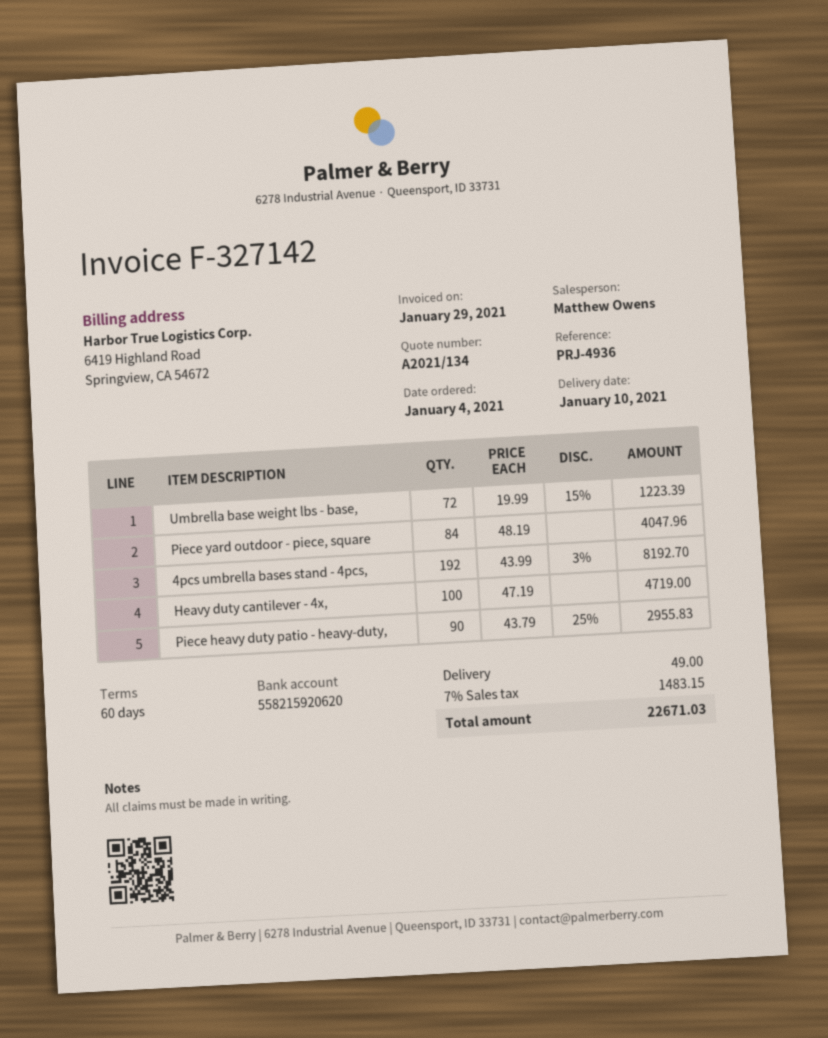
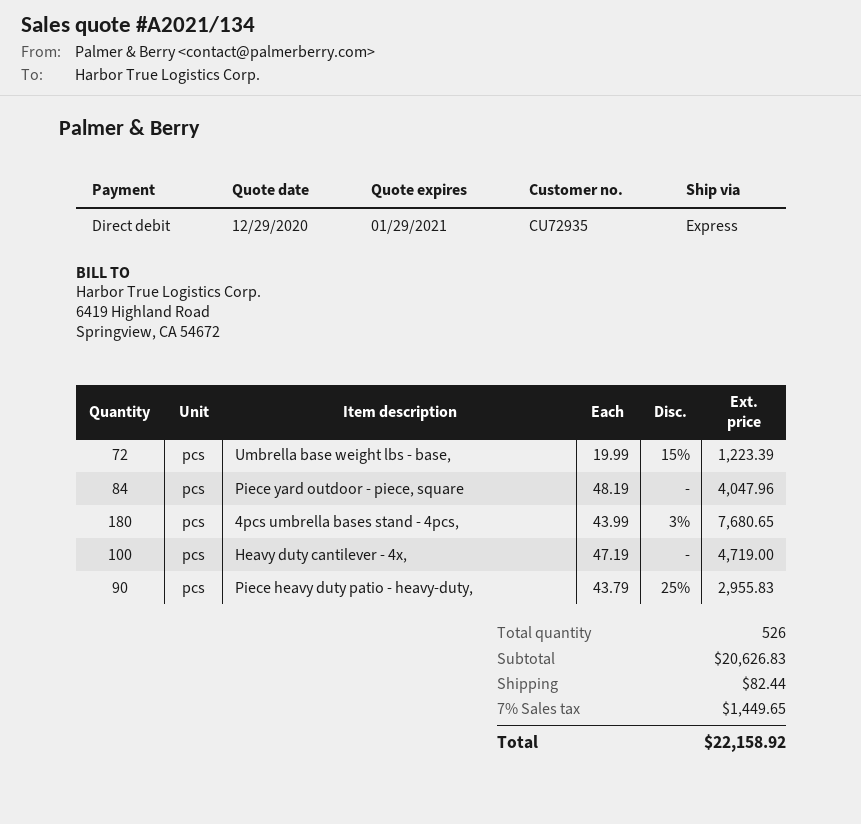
4pcs umbrella bases stand - 4pcs,: 192 x 43.99 - 3% = 8192.70 -> 180 x 43.99 - 3% = 7680.65
shipping: 49.00 -> 82.44
tax: 7% = 1483.15 -> 7% = 1449.65
total: 22671.03 -> 22158.92

